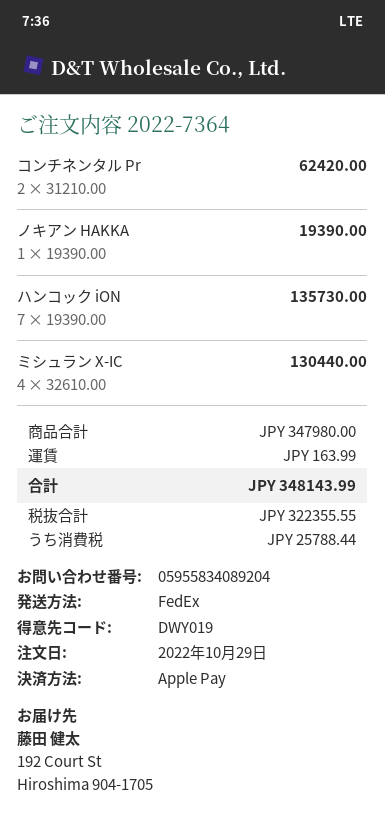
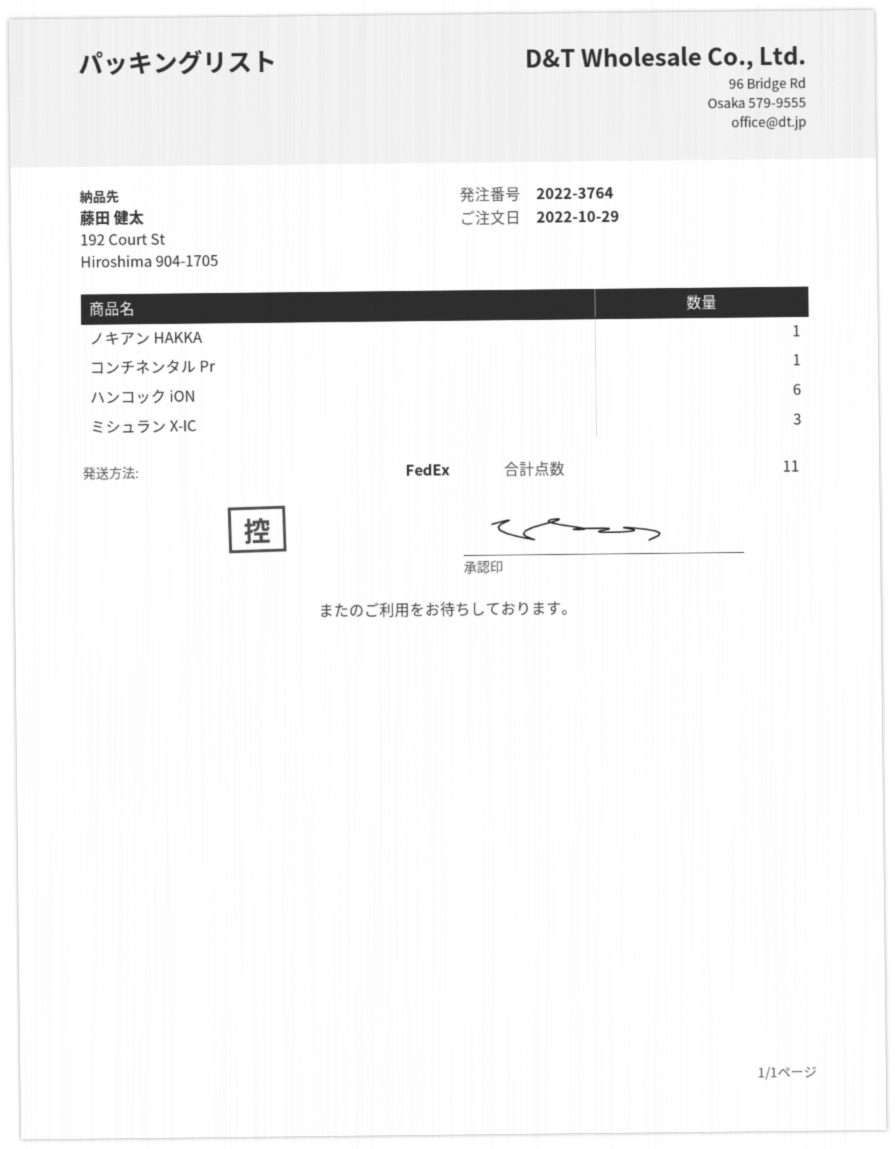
order number: 2022-7364 -> 2022-3764
コンチネンタル Pr: 2 -> 1
ハンコック iON: 7 -> 6
ミシュラン X-IC: 4 -> 3

